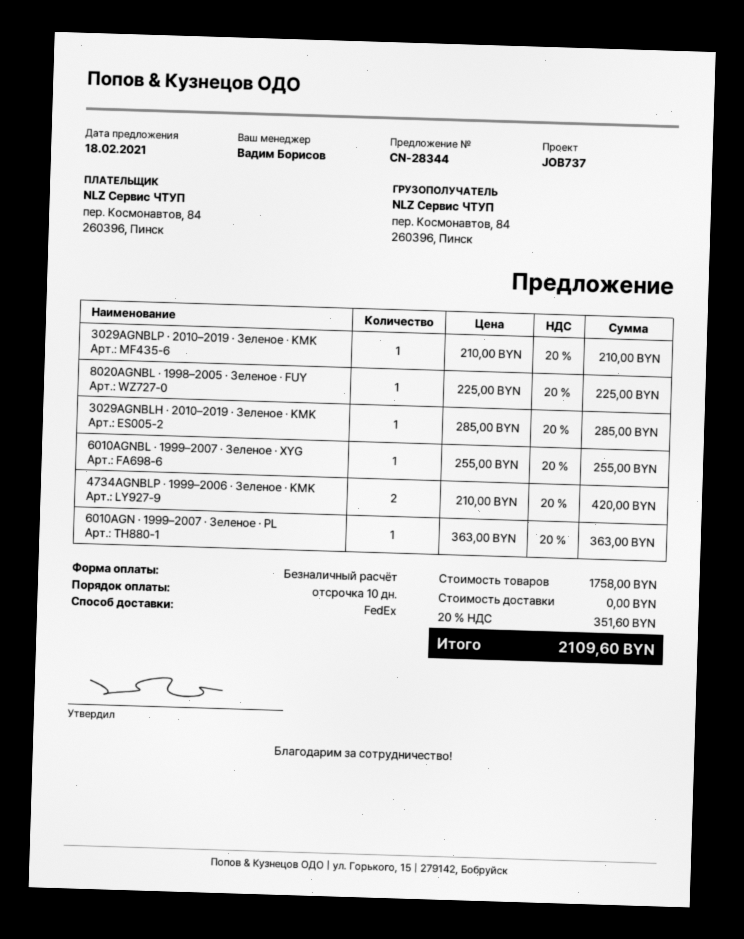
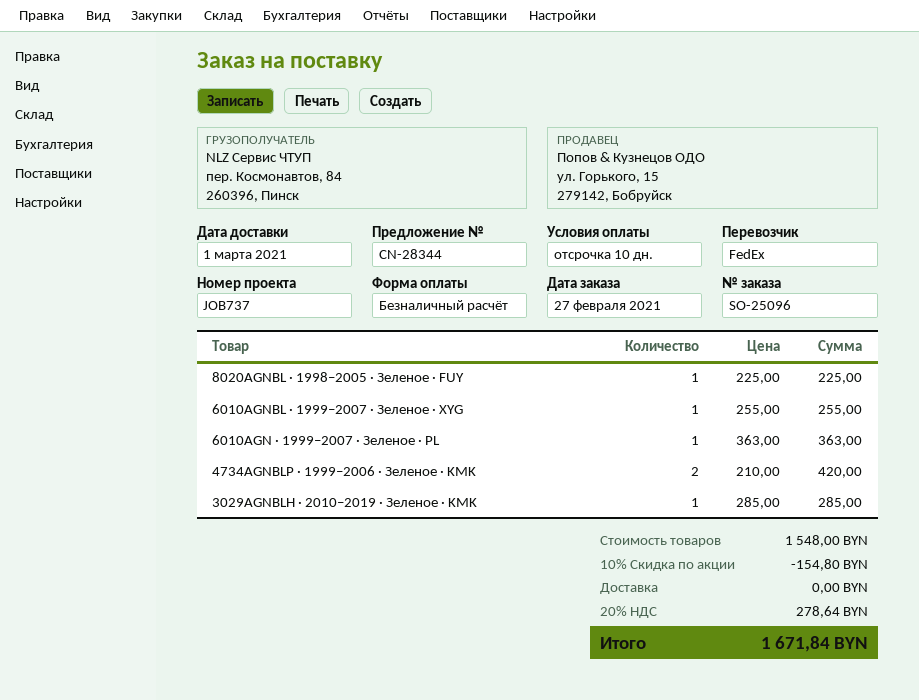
3029AGNBLP · 2010–2019 · Зеленое · KMK: 1 x 210.00 = 210.00 -> none
subtotal: 1758.00 -> 1548.00
discount: none -> 10% = 154.80
tax: 20% = 351.60 -> 20% = 278.64
total: 2109.60 -> 1671.84

